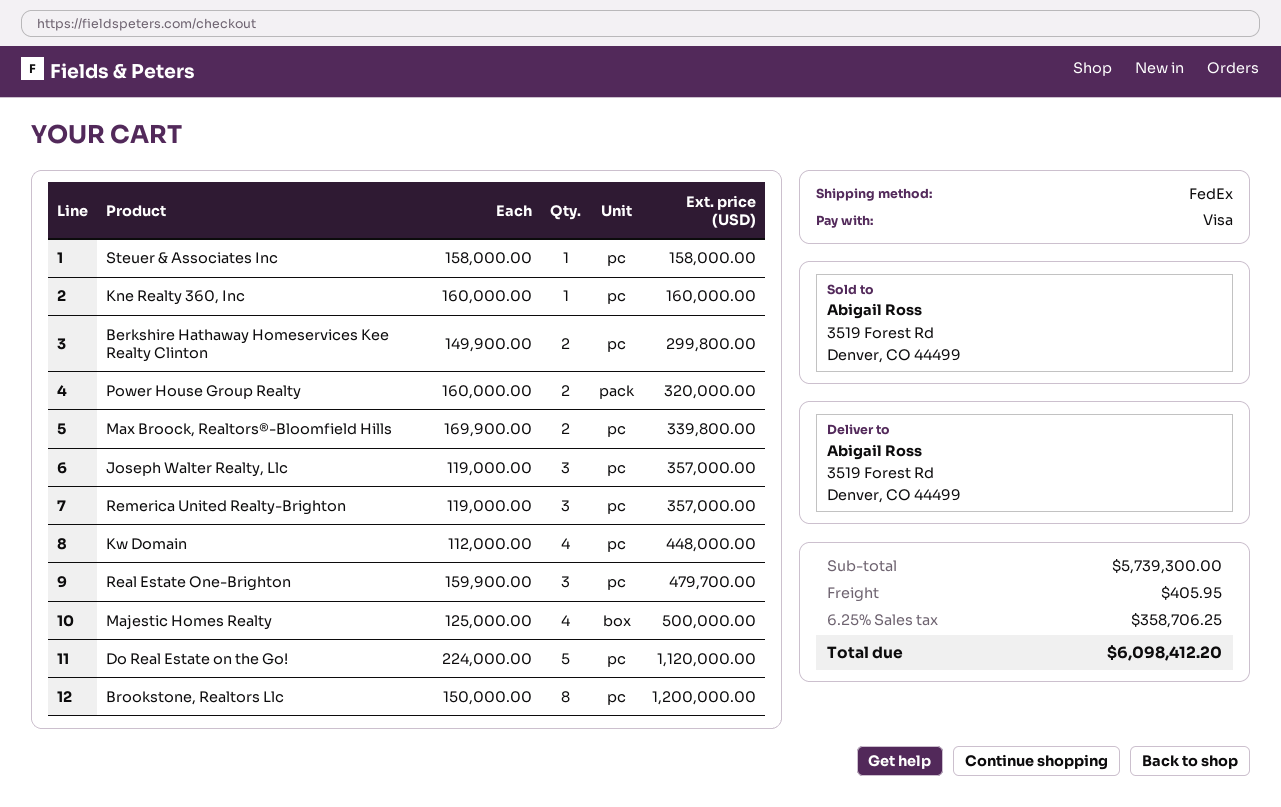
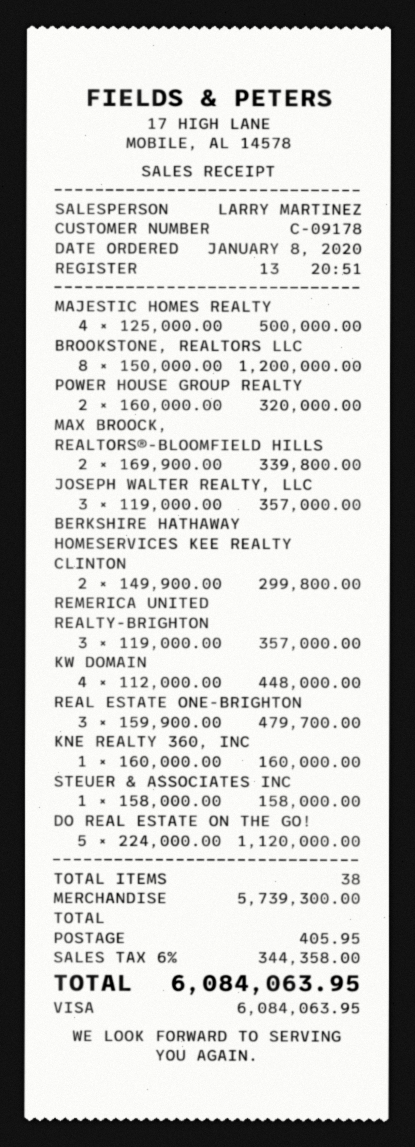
tax: 6.25% = 358706.25 -> 6% = 344358.00
total: 6098412.20 -> 6084063.95

